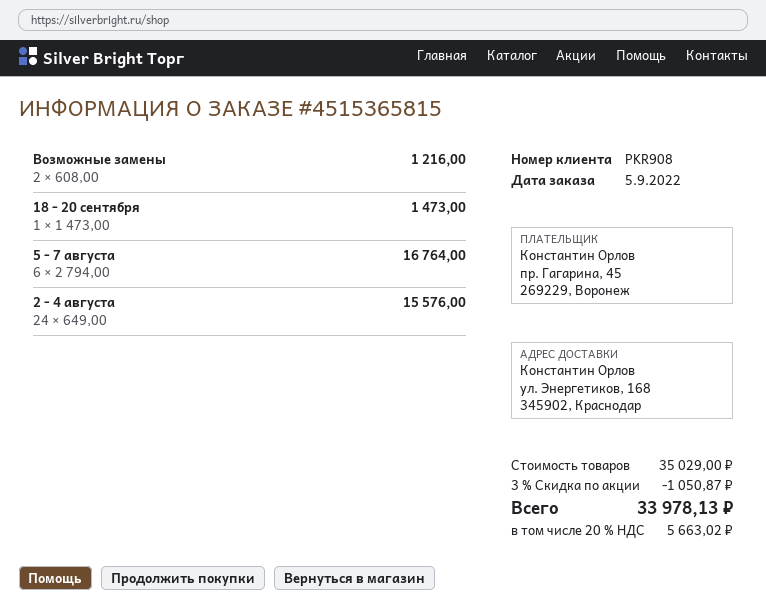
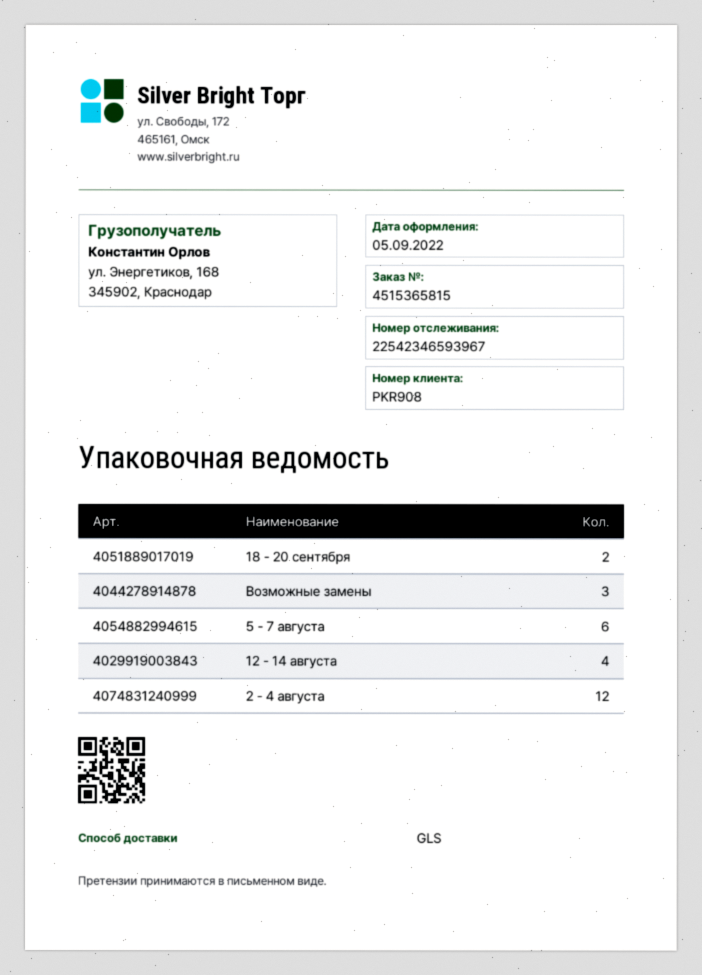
Возможные замены: 2 -> 3
18 - 20 сентября: 1 -> 2
2 - 4 августа: 24 -> 12
12 - 14 августа: none -> 4

